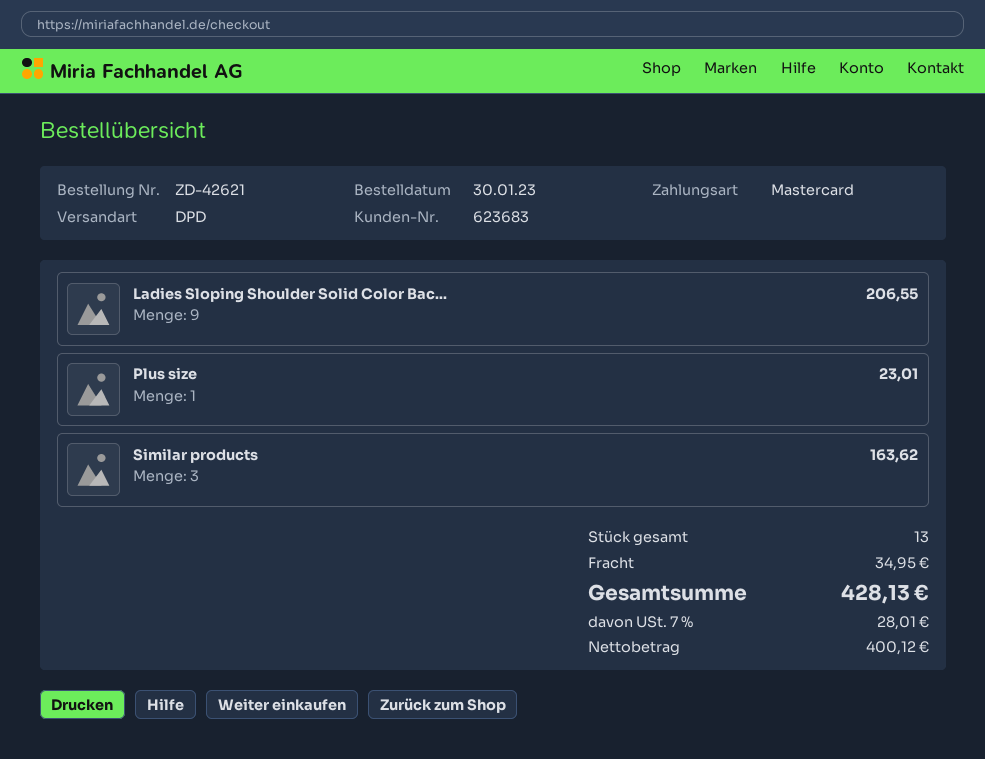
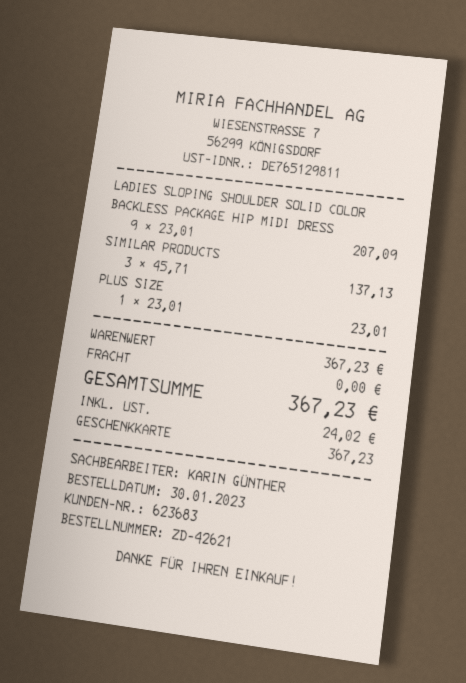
payment method: Mastercard -> gift card
Ladies Sloping Shoulder Solid Color Bac...: 9 for 206.55 -> 9 for 207.09
Similar products: 3 for 163.62 -> 3 for 137.13
shipping: 34.95 -> 0.00
tax: 28.01 -> 24.02
total: 428.13 -> 367.23

